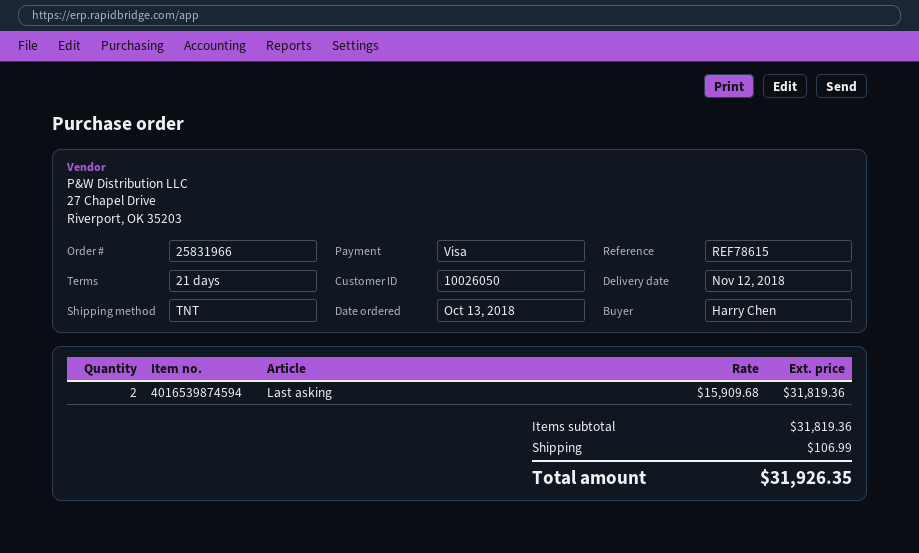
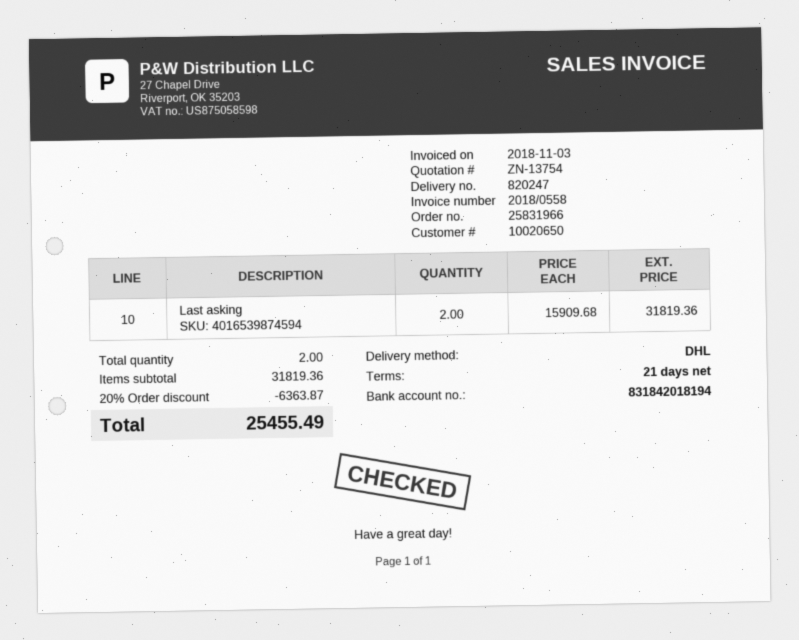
customer number: 10026050 -> 10020650
shipping method: TNT -> DHL
discount: none -> 20% = 6363.87
shipping: 106.99 -> none
total: 31926.35 -> 25455.49

